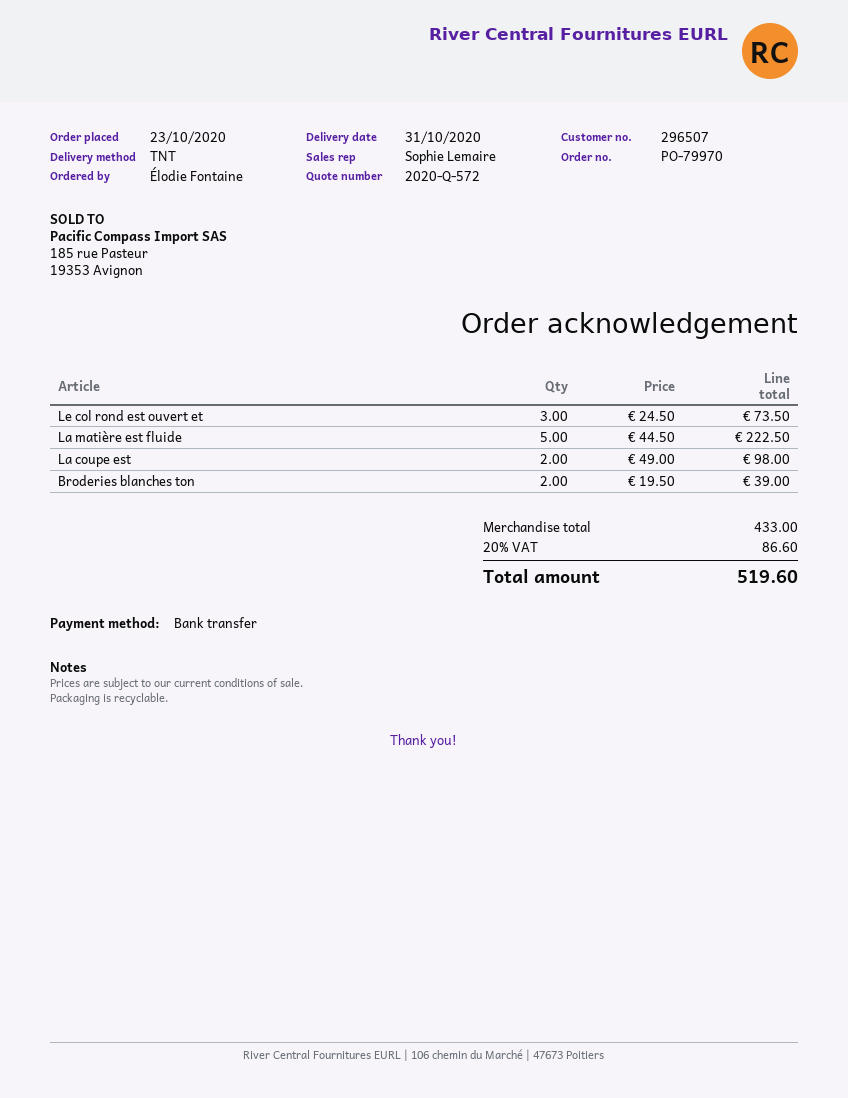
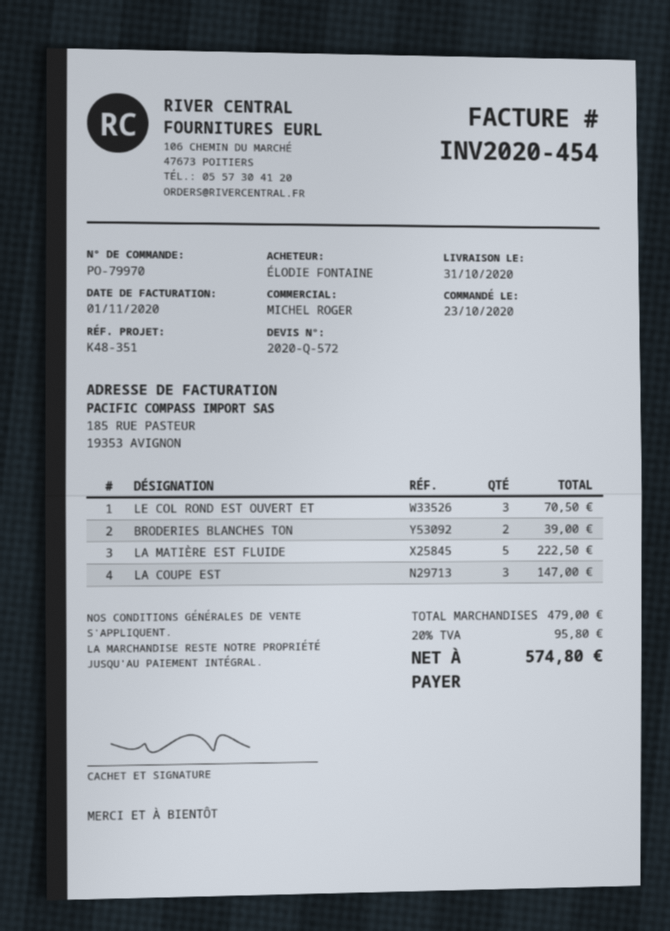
sales rep: Sophie Lemaire -> MICHEL ROGER
Le col rond est ouvert et: 3 for 73.50 -> 3 for 70.50
La coupe est: 2 for 98.00 -> 3 for 147.00
subtotal: 433.00 -> 479.00
tax: 20% = 86.60 -> 20% = 95.80
total: 519.60 -> 574.80

